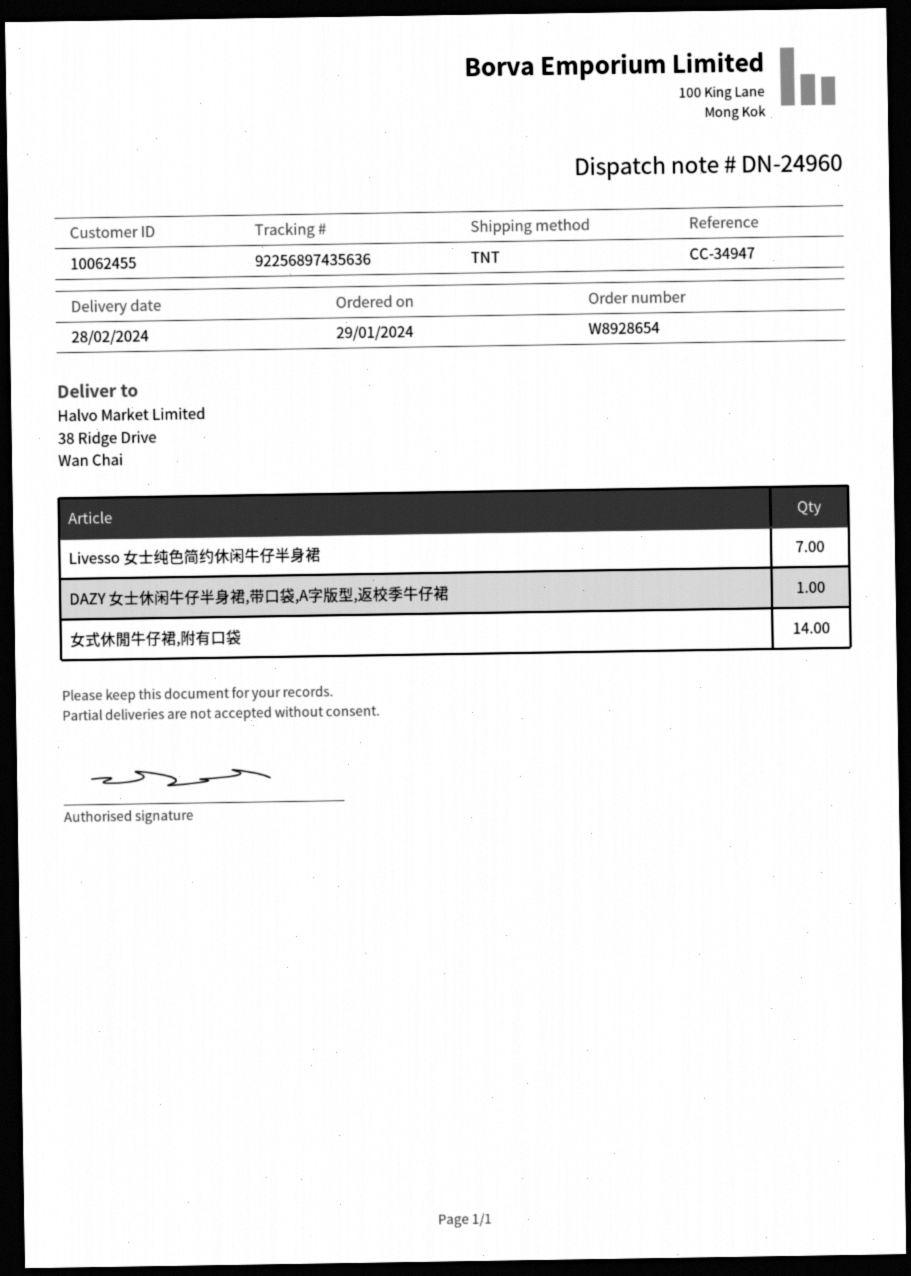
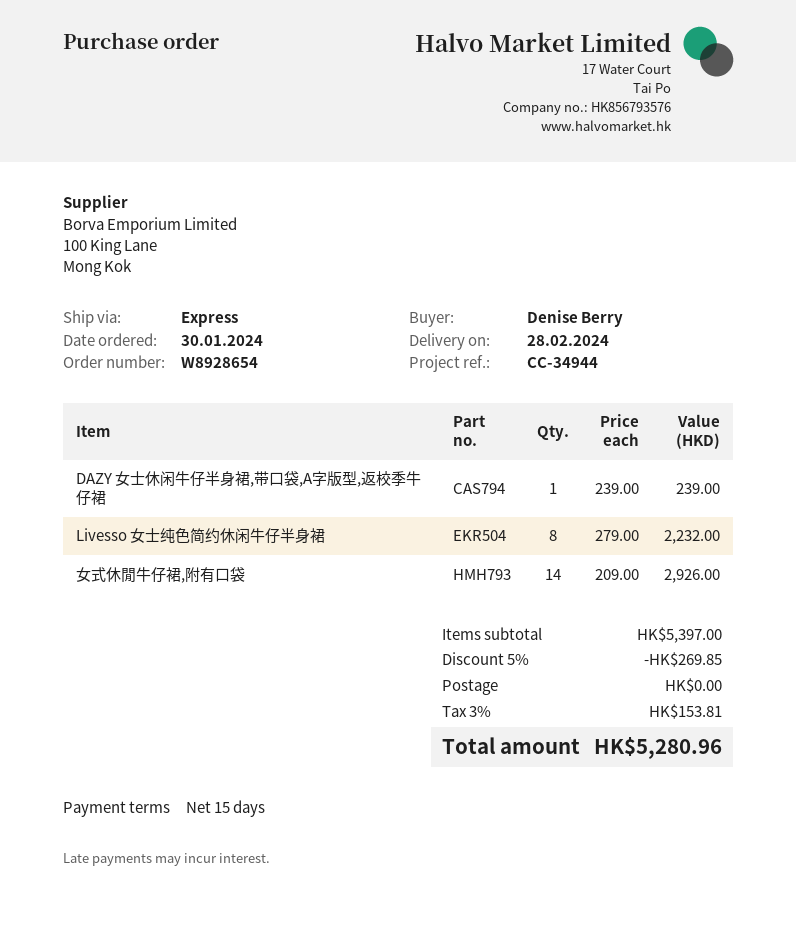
order date: 2024-01-29 -> 2024-01-30
reference: CC-34947 -> CC-34944
shipping method: TNT -> express
Livesso 女士纯色简约休闲牛仔半身裙: 7 -> 8

